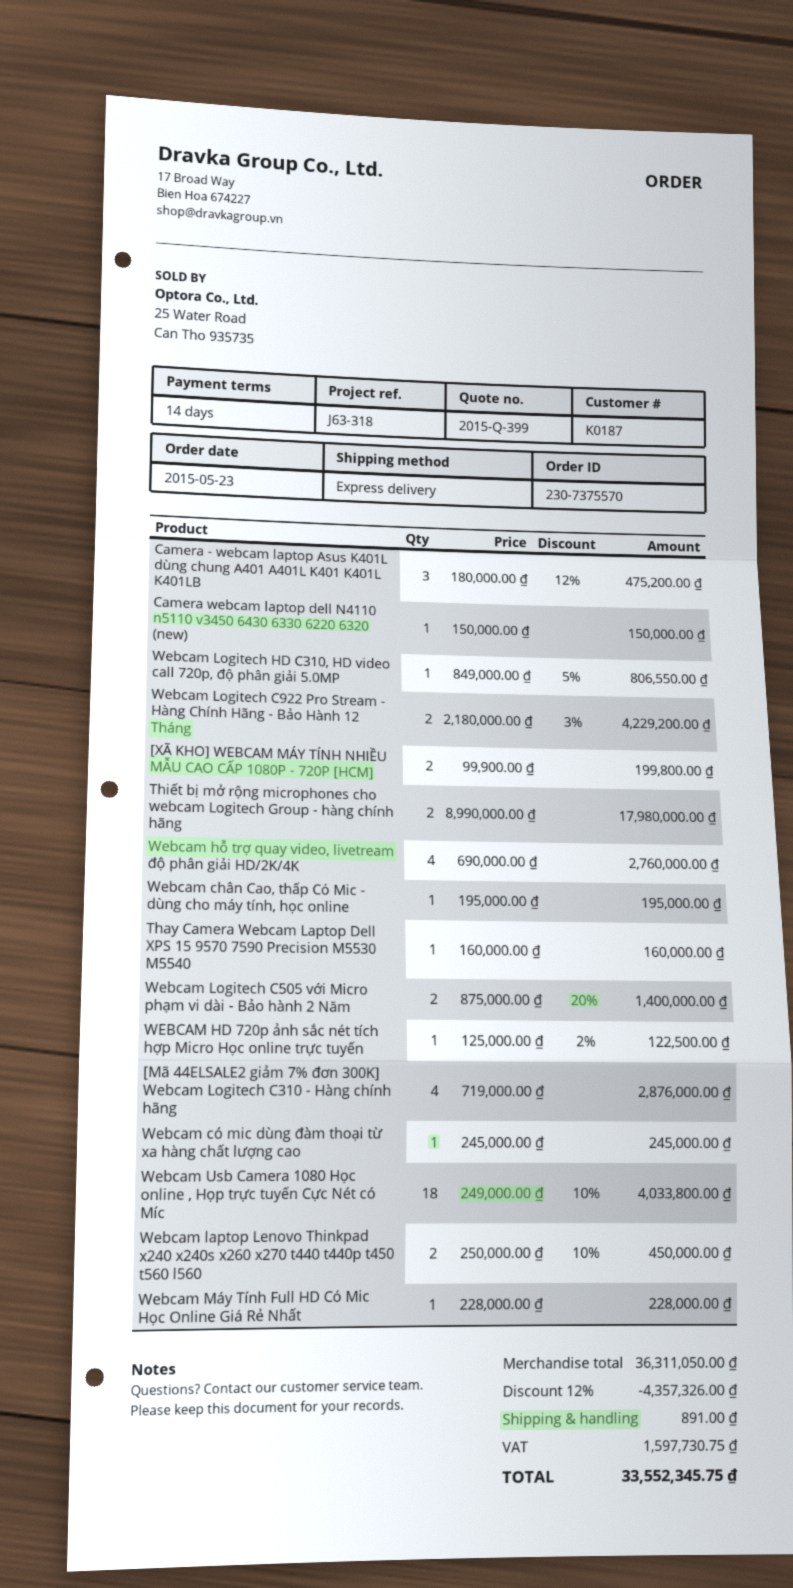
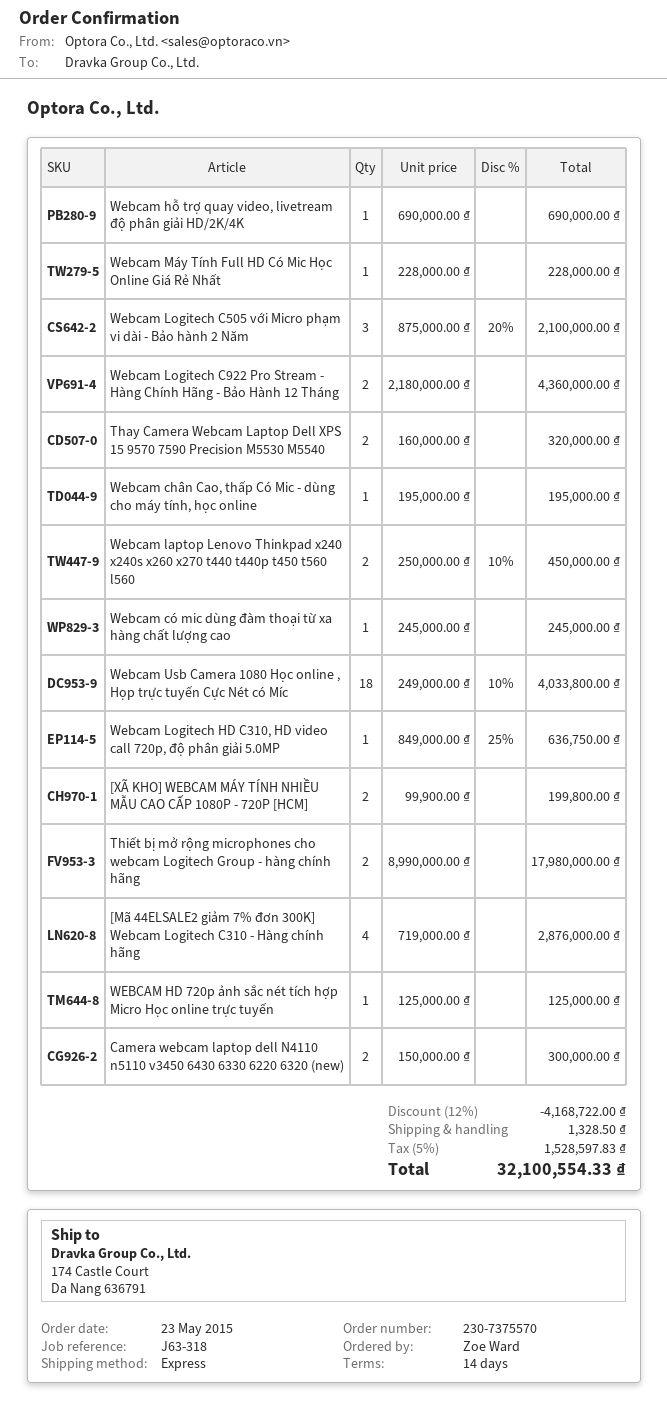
Camera - webcam laptop Asus K401L dùng chung A401 A401L K401 K401L K401LB: 3 x 180000.00 - 12% = 475200.00 -> none
Camera webcam laptop dell N4110 n5110 v3450 6430 6330 6220 6320 (new): 1 x 150000.00 = 150000.00 -> 2 x 150000.00 = 300000.00
Webcam Logitech HD C310, HD video call 720p, độ phân giải 5.0MP: 1 x 849000.00 - 5% = 806550.00 -> 1 x 849000.00 - 25% = 636750.00
Webcam Logitech C922 Pro Stream - Hàng Chính Hãng - Bảo Hành 12 Tháng: 2 x 2180000.00 - 3% = 4229200.00 -> 2 x 2180000.00 = 4360000.00
Webcam hỗ trợ quay video, livetream độ phân giải HD/2K/4K: 4 x 690000.00 = 2760000.00 -> 1 x 690000.00 = 690000.00
Thay Camera Webcam Laptop Dell XPS 15 9570 7590 Precision M5530 M5540: 1 x 160000.00 = 160000.00 -> 2 x 160000.00 = 320000.00
Webcam Logitech C505 với Micro phạm vi dài - Bảo hành 2 Năm: 2 x 875000.00 - 20% = 1400000.00 -> 3 x 875000.00 - 20% = 2100000.00
WEBCAM HD 720p ảnh sắc nét tích hợp Micro Học online trực tuyến: 1 x 125000.00 - 2% = 122500.00 -> 1 x 125000.00 = 125000.00
discount: 12% = 4357326.00 -> 12% = 4168722.00
shipping: 891.00 -> 1328.50
tax: 1597730.75 -> 1528597.83
total: 33552345.75 -> 32100554.33

